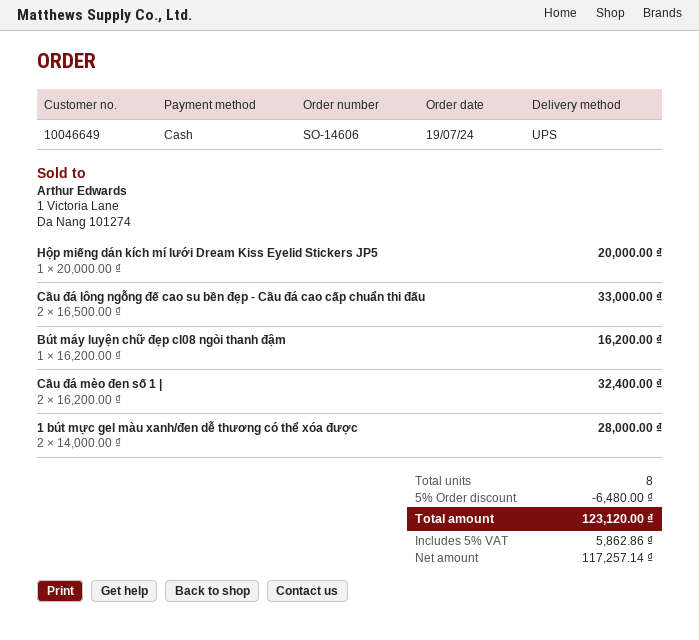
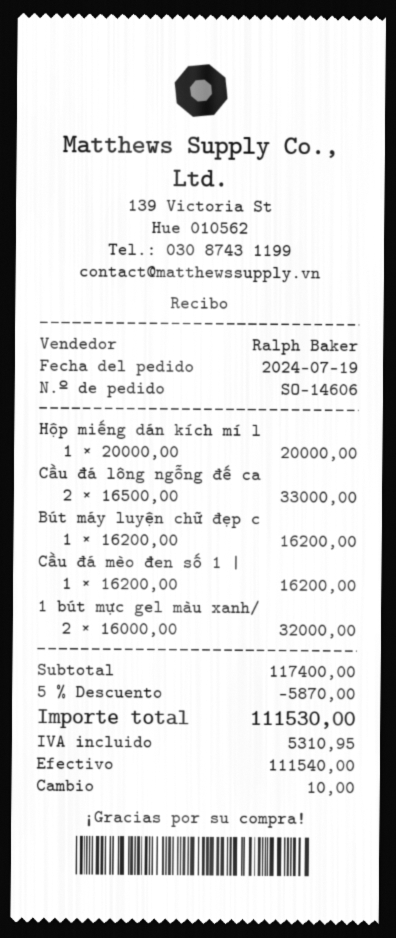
Cầu đá mèo đen số 1 |: 2 x 16200.00 = 32400.00 -> 1 x 16200.00 = 16200.00
1 bút mực gel màu xanh/đen dễ thương có thể xóa được: 2 x 14000.00 = 28000.00 -> 2 x 16000.00 = 32000.00
discount: 5% = 6480.00 -> 5% = 5870.00
tax: 5862.86 -> 5310.95
total: 123120.00 -> 111530.00

